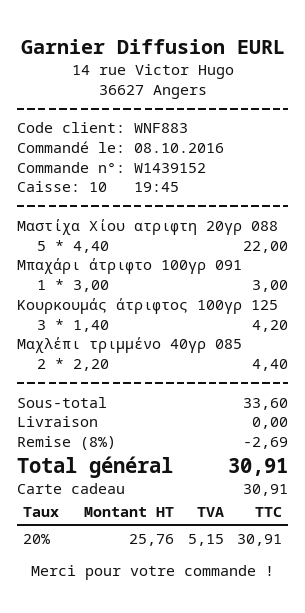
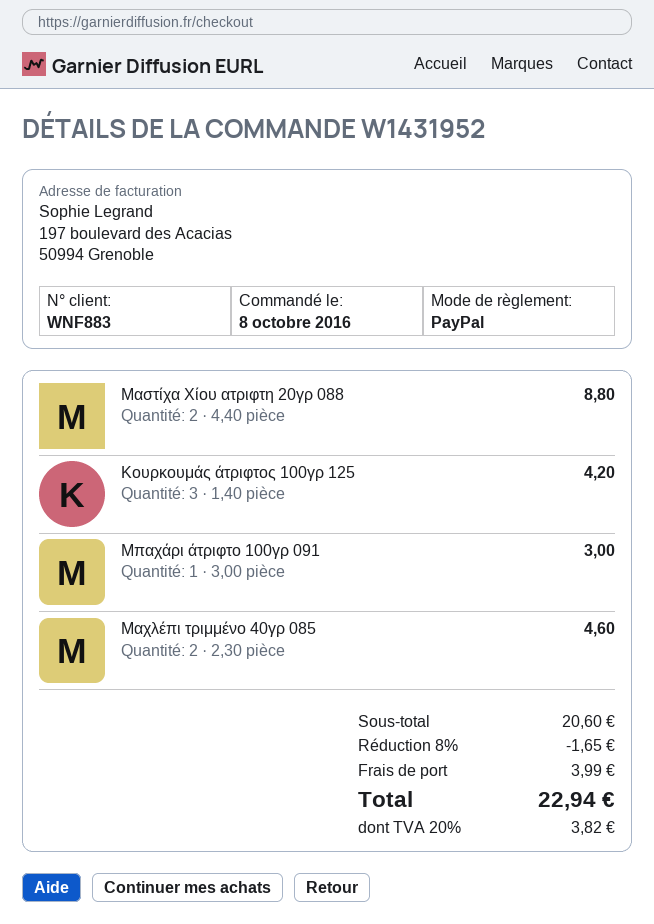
order number: W1439152 -> W1431952
payment method: gift card -> PayPal
Μαστίχα Χίου ατριφτη 20γρ 088: 5 x 4.40 = 22.00 -> 2 x 4.40 = 8.80
Μαχλέπι τριμμένο 40γρ 085: 2 x 2.20 = 4.40 -> 2 x 2.30 = 4.60
subtotal: 33.60 -> 20.60
discount: 8% = 2.69 -> 8% = 1.65
shipping: 0.00 -> 3.99
tax: 20% = 5.15 -> 20% = 3.82
total: 30.91 -> 22.94

